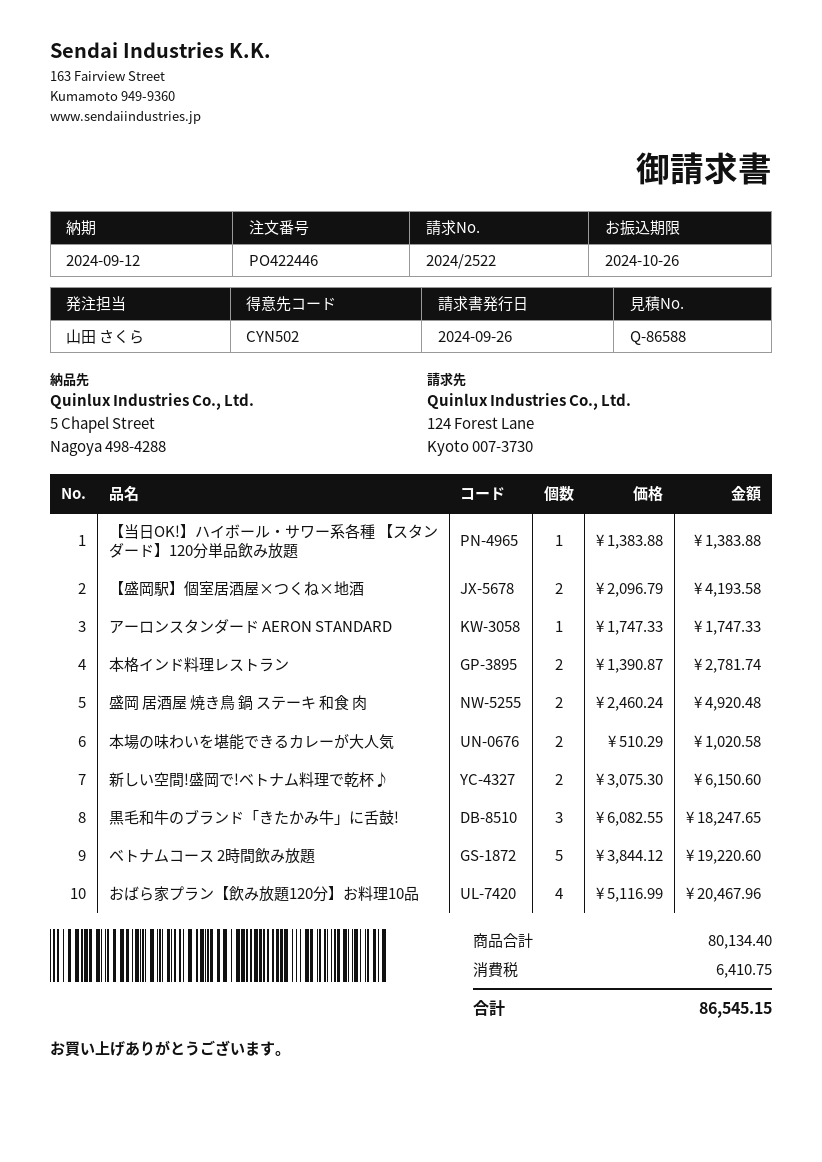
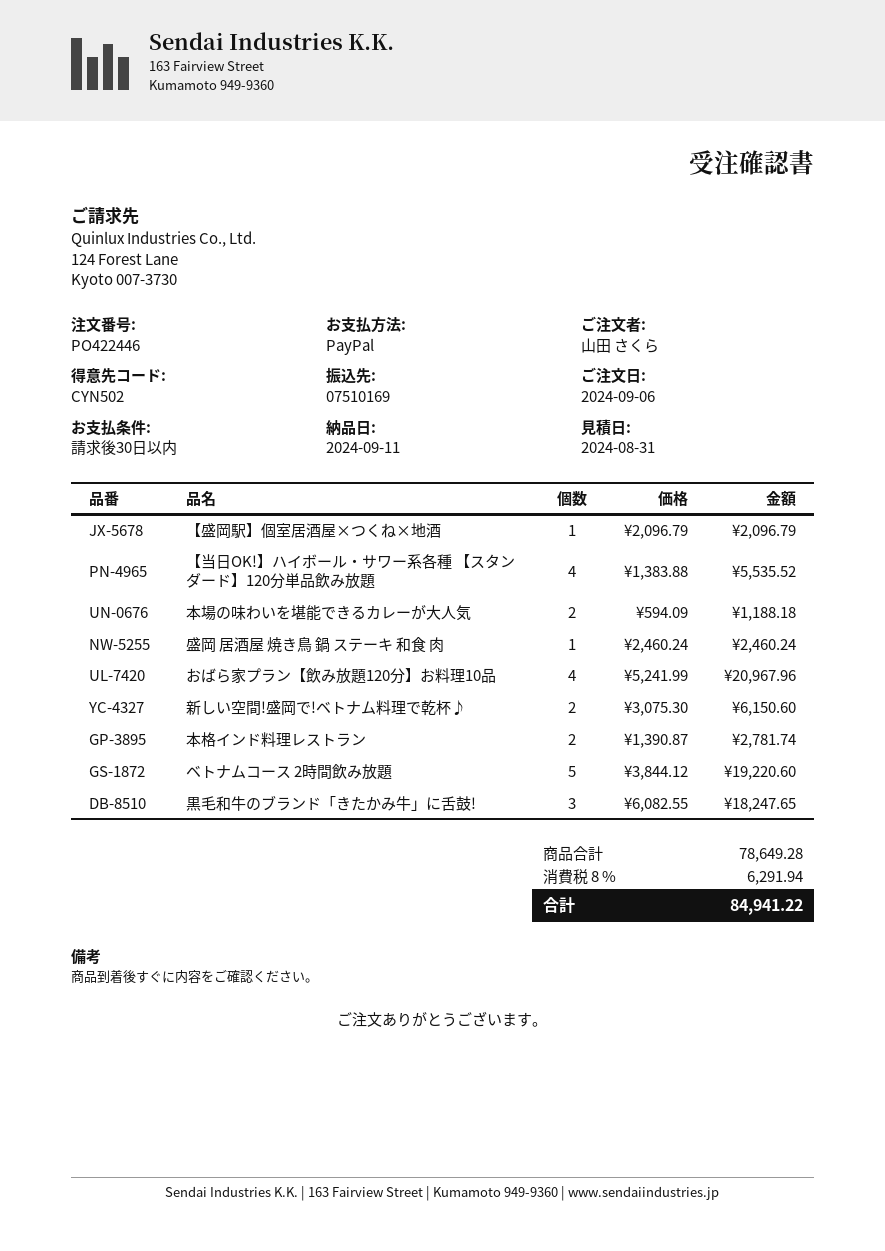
delivery date: 2024-09-12 -> 2024-09-11
【当日OK!】ハイボール・サワー系各種 【スタンダード】120分単品飲み放題: 1 x 1383.88 = 1383.88 -> 4 x 1383.88 = 5535.52
【盛岡駅】個室居酒屋×つくね×地酒: 2 x 2096.79 = 4193.58 -> 1 x 2096.79 = 2096.79
アーロンスタンダード AERON STANDARD: 1 x 1747.33 = 1747.33 -> none
盛岡 居酒屋 焼き鳥 鍋 ステーキ 和食 肉: 2 x 2460.24 = 4920.48 -> 1 x 2460.24 = 2460.24
本場の味わいを堪能できるカレーが大人気: 2 x 510.29 = 1020.58 -> 2 x 594.09 = 1188.18
おばら家プラン【飲み放題120分】お料理10品: 4 x 5116.99 = 20467.96 -> 4 x 5241.99 = 20967.96
subtotal: 80134.40 -> 78649.28
tax: 6410.75 -> 6291.94
total: 86545.15 -> 84941.22

